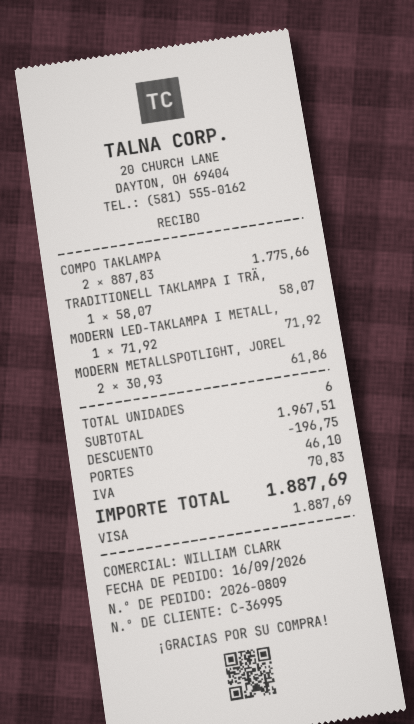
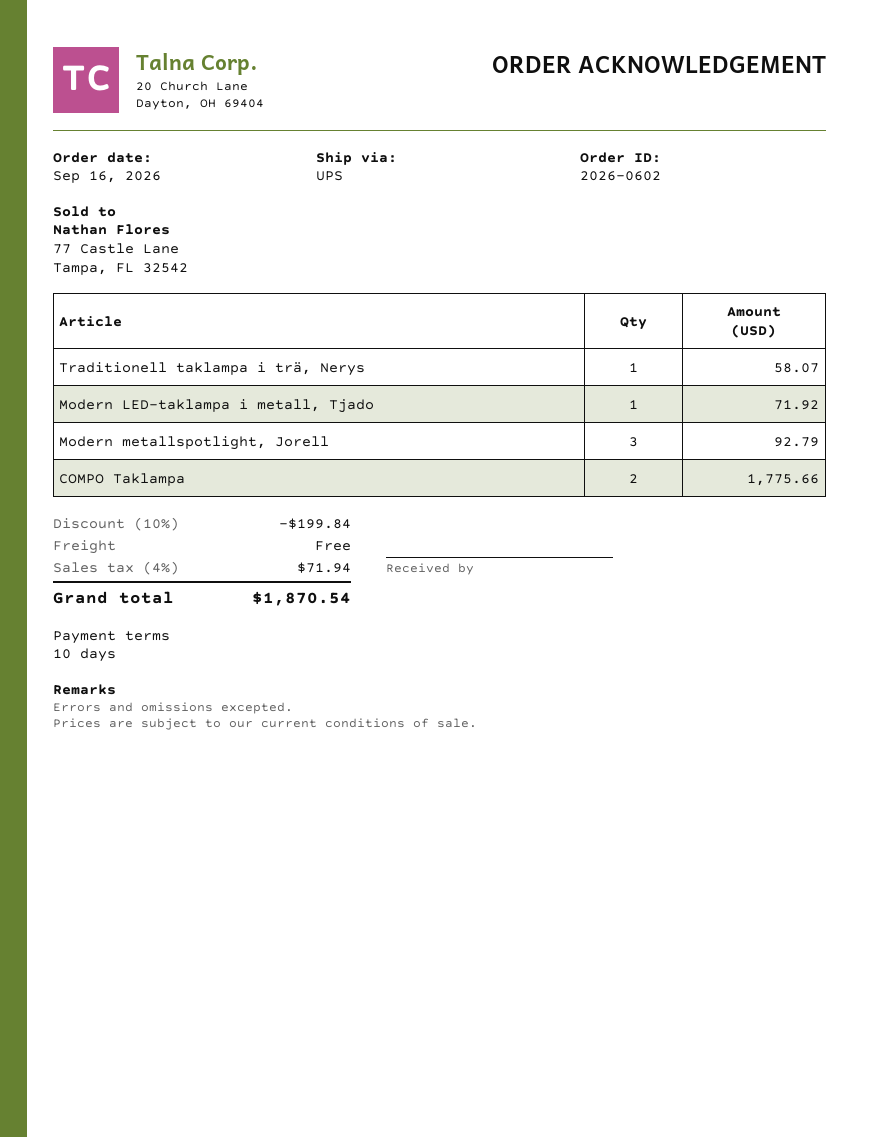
order number: 2026-0809 -> 2026-0602
MODERN METALLSPOTLIGHT, JOREL: 2 for 61.86 -> 3 for 92.79
discount: 196.75 -> 199.84
shipping: 46.10 -> 0.00
tax: 70.83 -> 71.94
total: 1887.69 -> 1870.54

